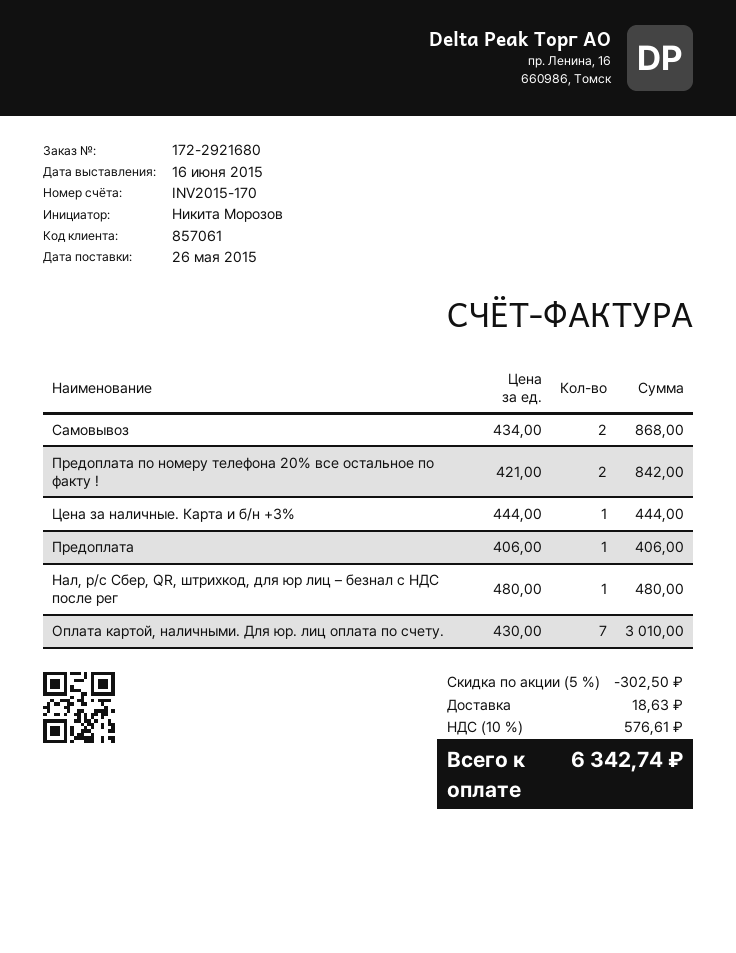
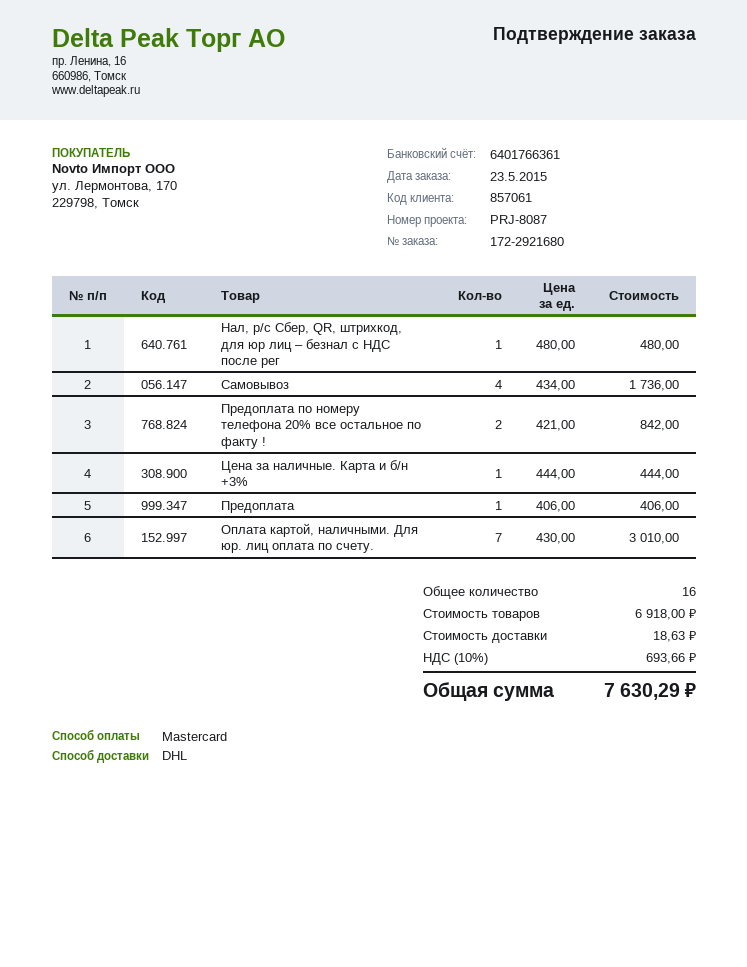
Самовывоз: 2 x 434.00 = 868.00 -> 4 x 434.00 = 1736.00
discount: 5% = 302.50 -> none
tax: 10% = 576.61 -> 10% = 693.66
total: 6342.74 -> 7630.29

